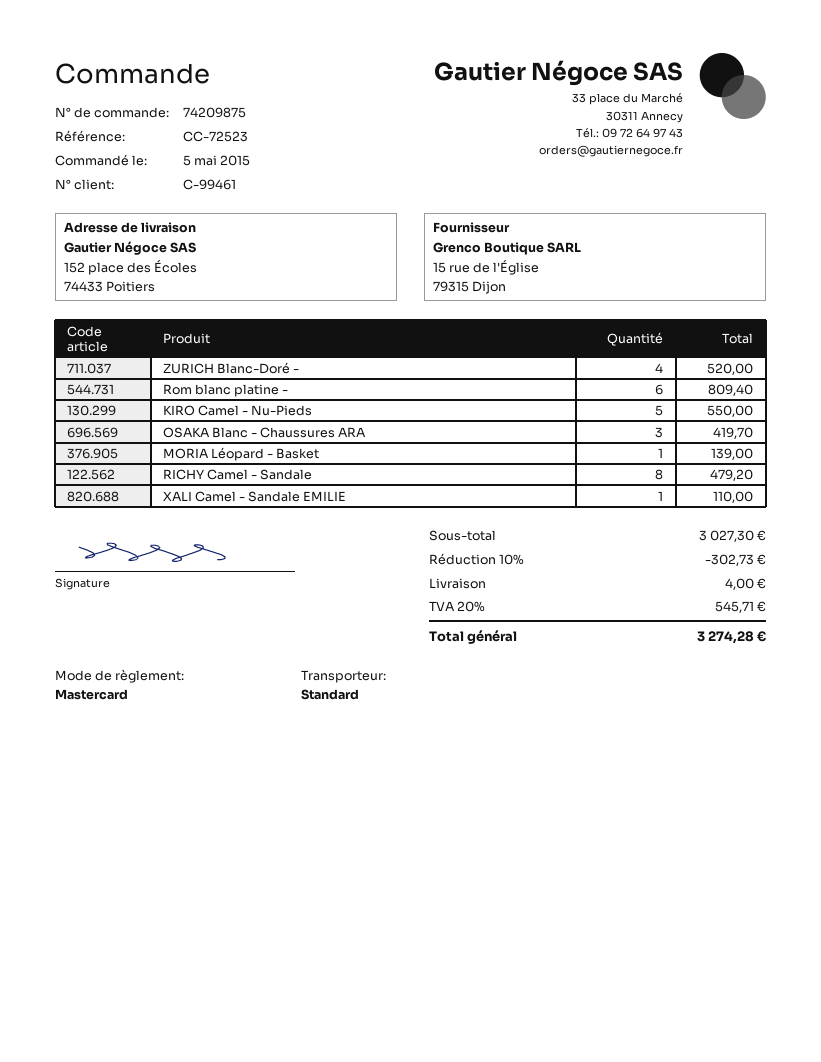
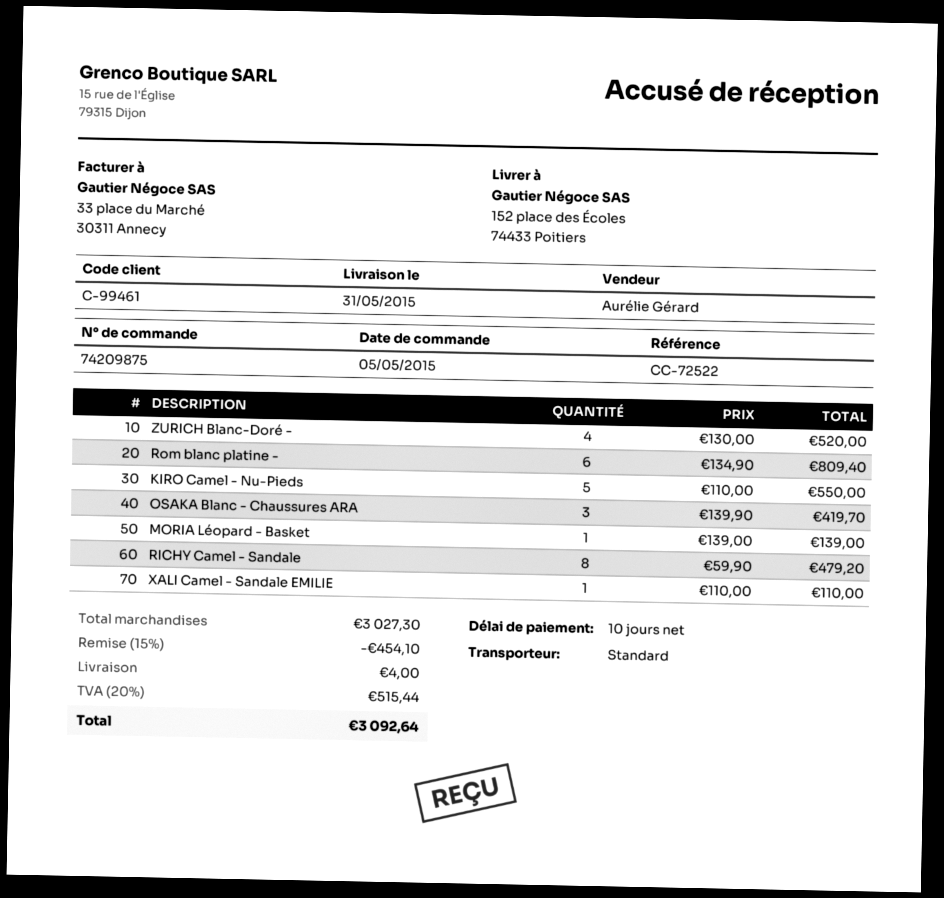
reference: CC-72523 -> CC-72522
discount: 10% = 302.73 -> 15% = 454.10
tax: 20% = 545.71 -> 20% = 515.44
total: 3274.28 -> 3092.64

